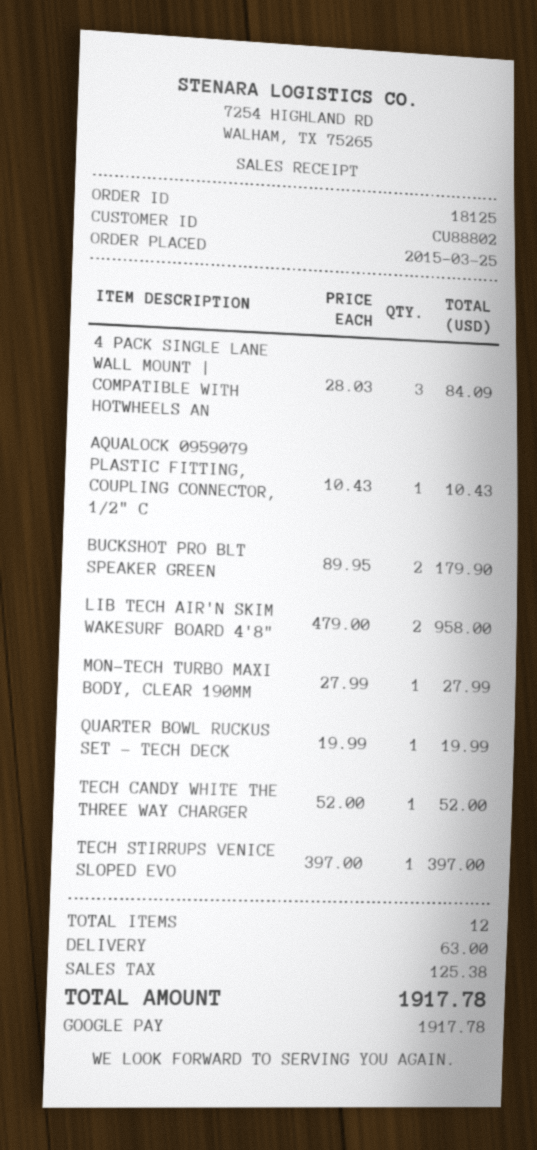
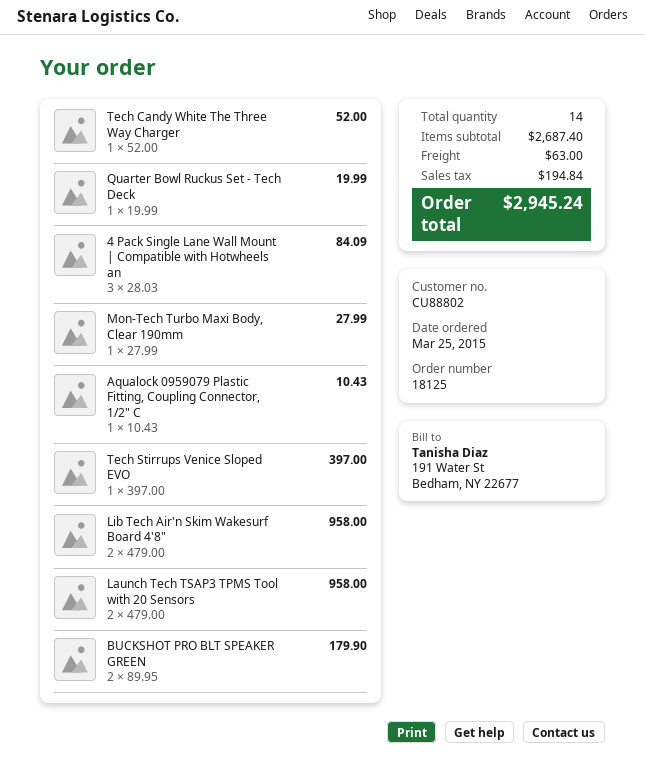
Launch Tech TSAP3 TPMS Tool with 20 Sensors: none -> 2 x 479.00 = 958.00
total quantity: 12 -> 14
tax: 125.38 -> 194.84
total: 1917.78 -> 2945.24

